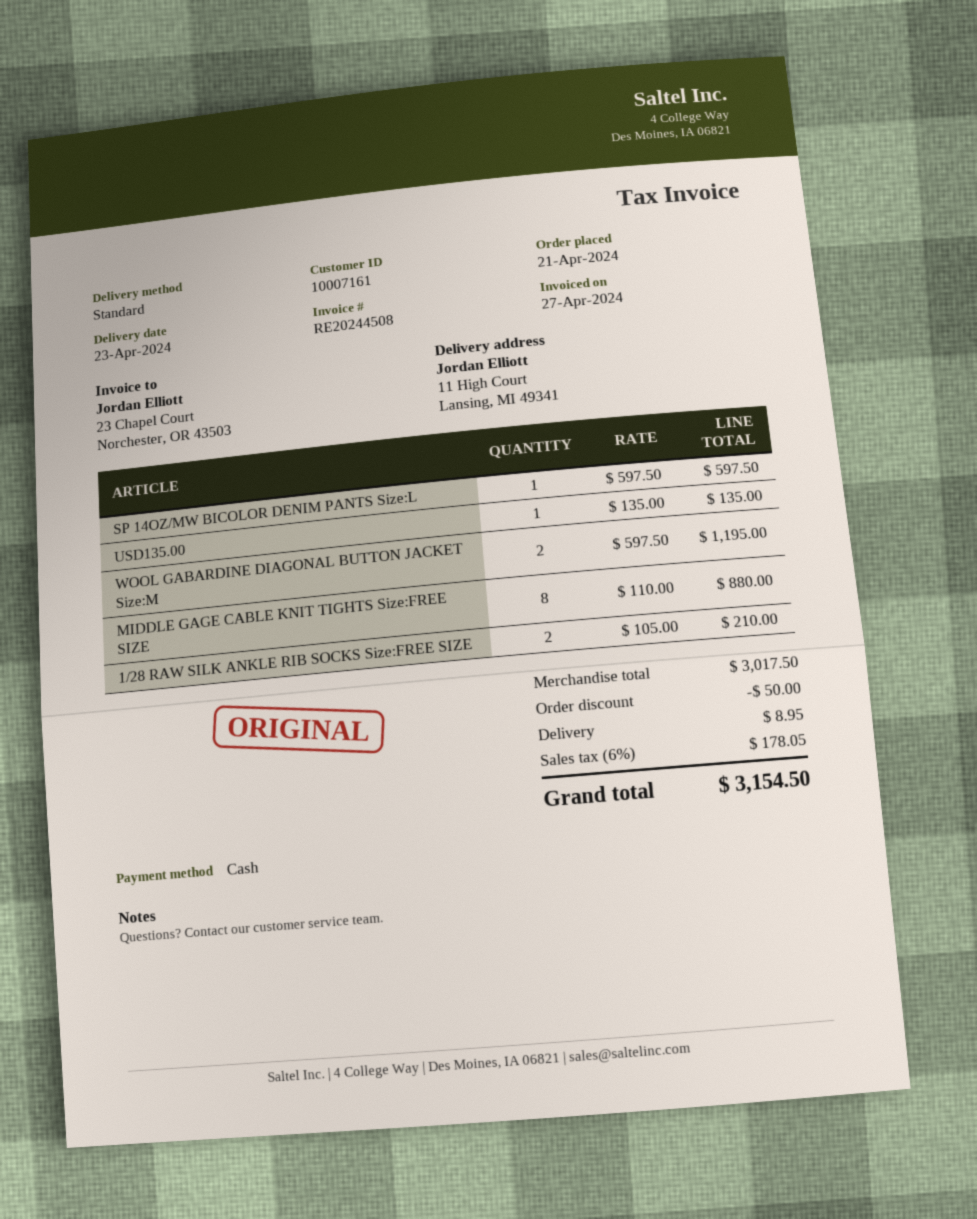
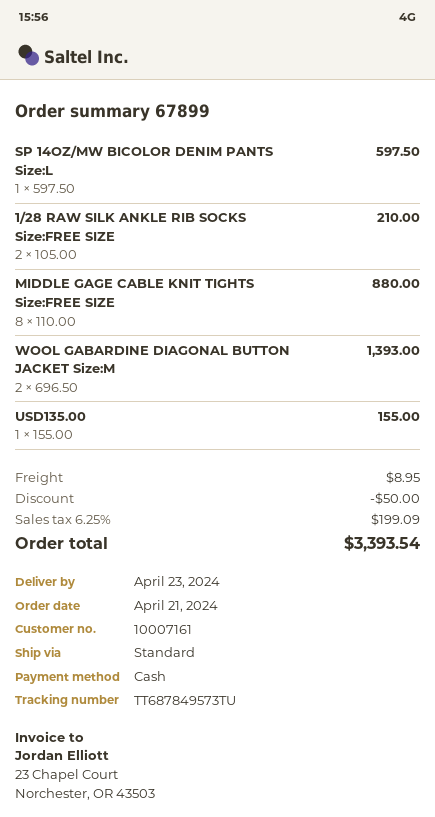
USD135.00: 1 x 135.00 = 135.00 -> 1 x 155.00 = 155.00
WOOL GABARDINE DIAGONAL BUTTON JACKET Size:M: 2 x 597.50 = 1195.00 -> 2 x 696.50 = 1393.00
tax: 6% = 178.05 -> 6.25% = 199.09
total: 3154.50 -> 3393.54

